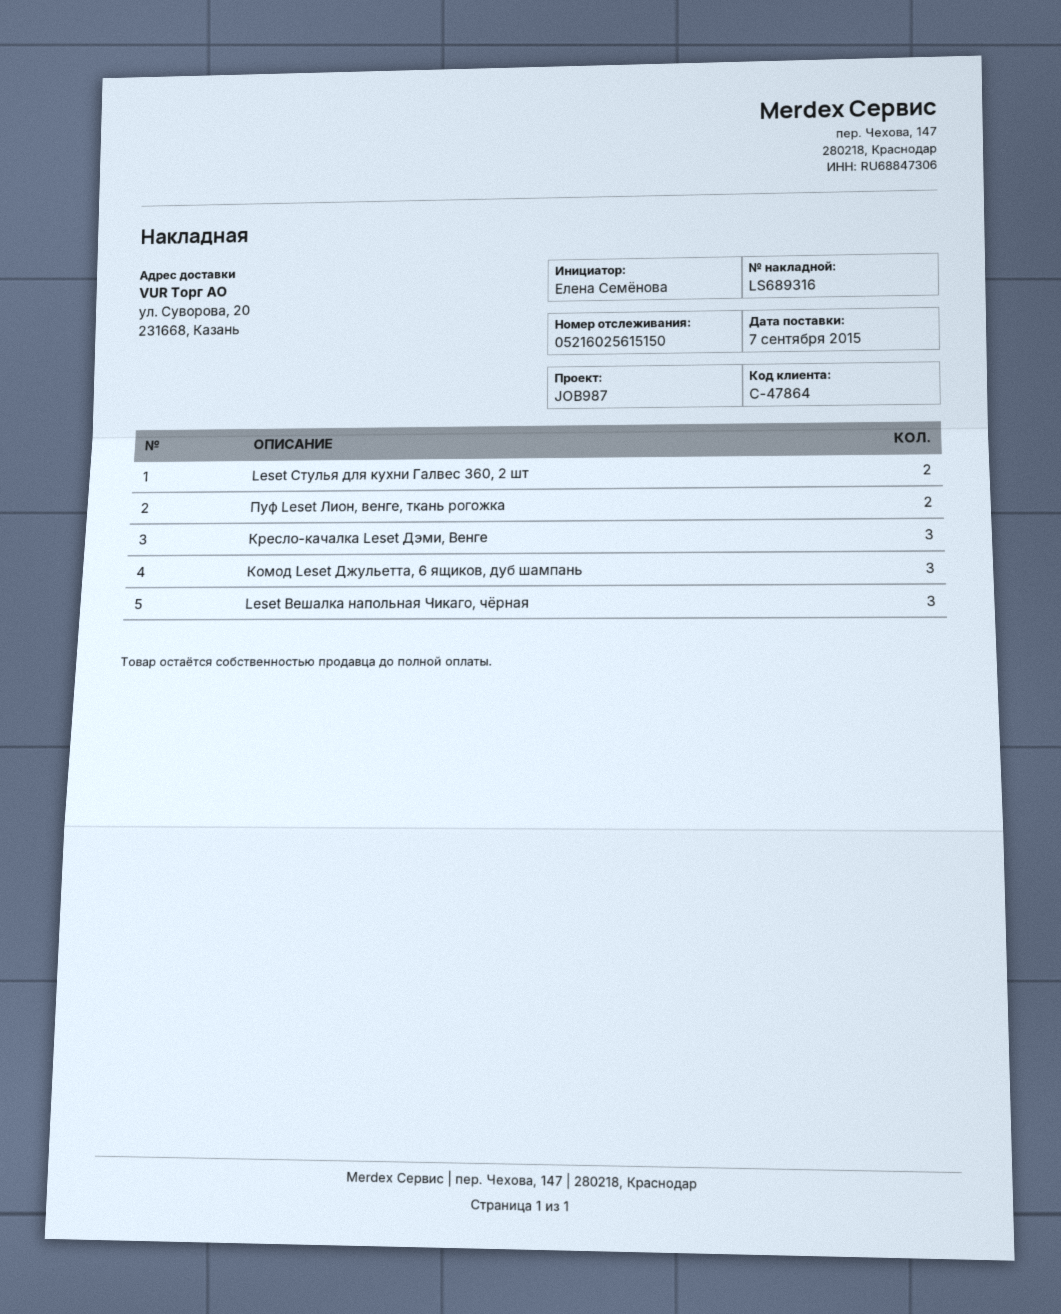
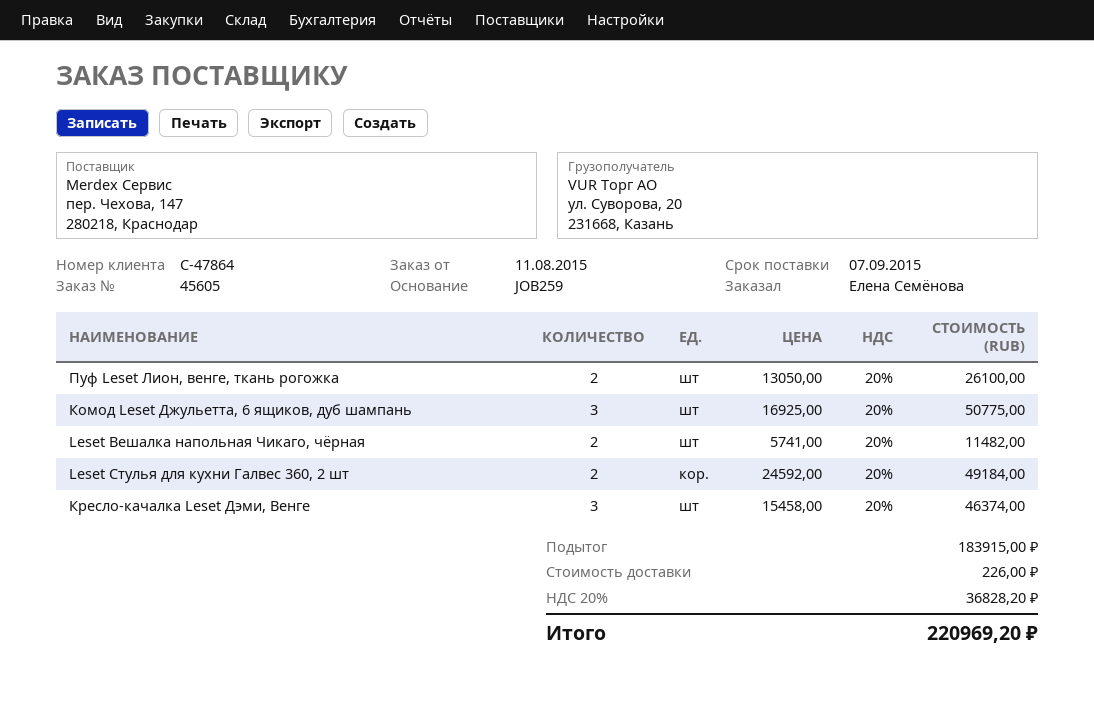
reference: JOB987 -> JOB259
Leset Вешалка напольная Чикаго, чёрная: 3 -> 2

